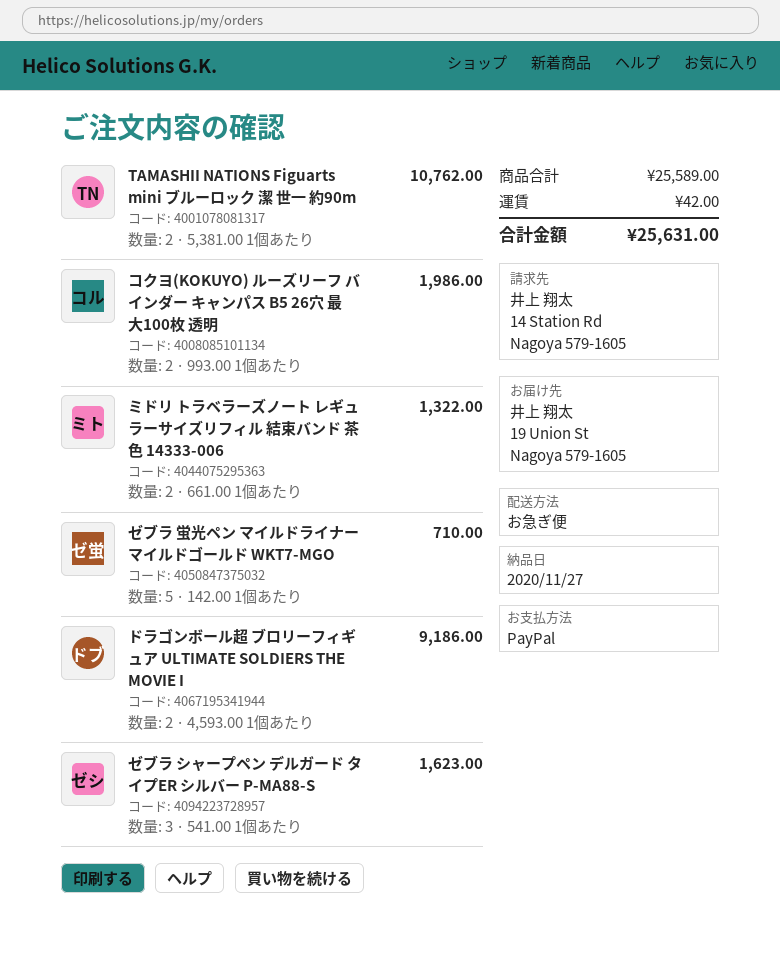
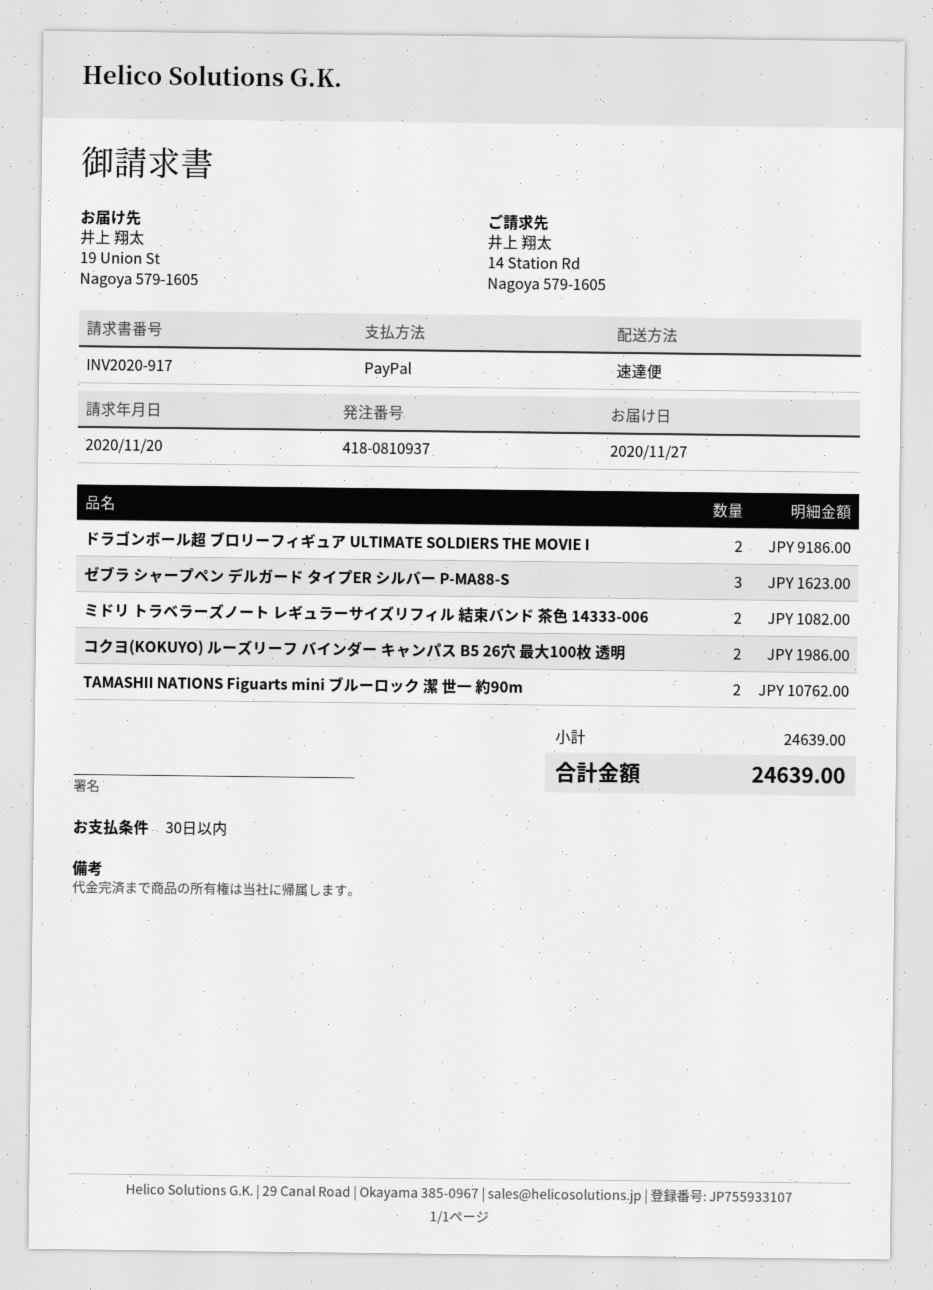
ミドリ トラベラーズノート レギュラーサイズリフィル 結束バンド 茶色 14333-006: 2 for 1322.00 -> 2 for 1082.00
ゼブラ 蛍光ペン マイルドライナー マイルドゴールド WKT7-MGO: 5 for 710.00 -> none
subtotal: 25589.00 -> 24639.00
shipping: 42.00 -> none
total: 25631.00 -> 24639.00

